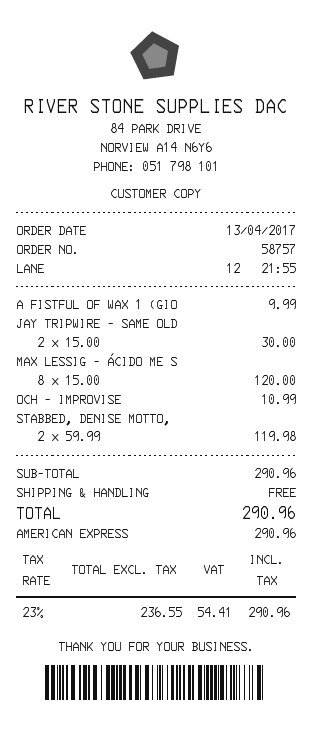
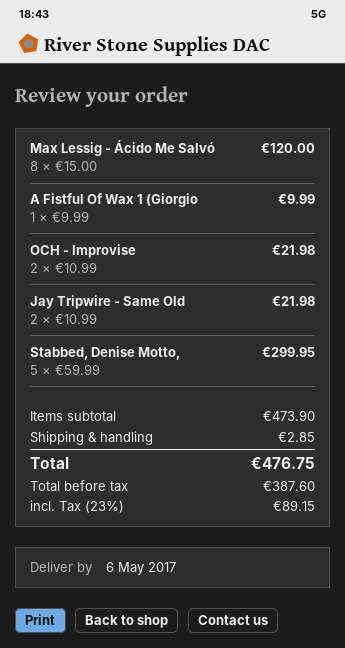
JAY TRIPWIRE - SAME OLD: 2 x 15.00 = 30.00 -> 2 x 10.99 = 21.98
OCH - IMPROVISE: 1 x 10.99 = 10.99 -> 2 x 10.99 = 21.98
STABBED, DENISE MOTTO,: 2 x 59.99 = 119.98 -> 5 x 59.99 = 299.95
subtotal: 290.96 -> 473.90
shipping: 0.00 -> 2.85
net: 236.55 -> 387.60
tax: 23% = 54.41 -> 23% = 89.15
total: 290.96 -> 476.75

